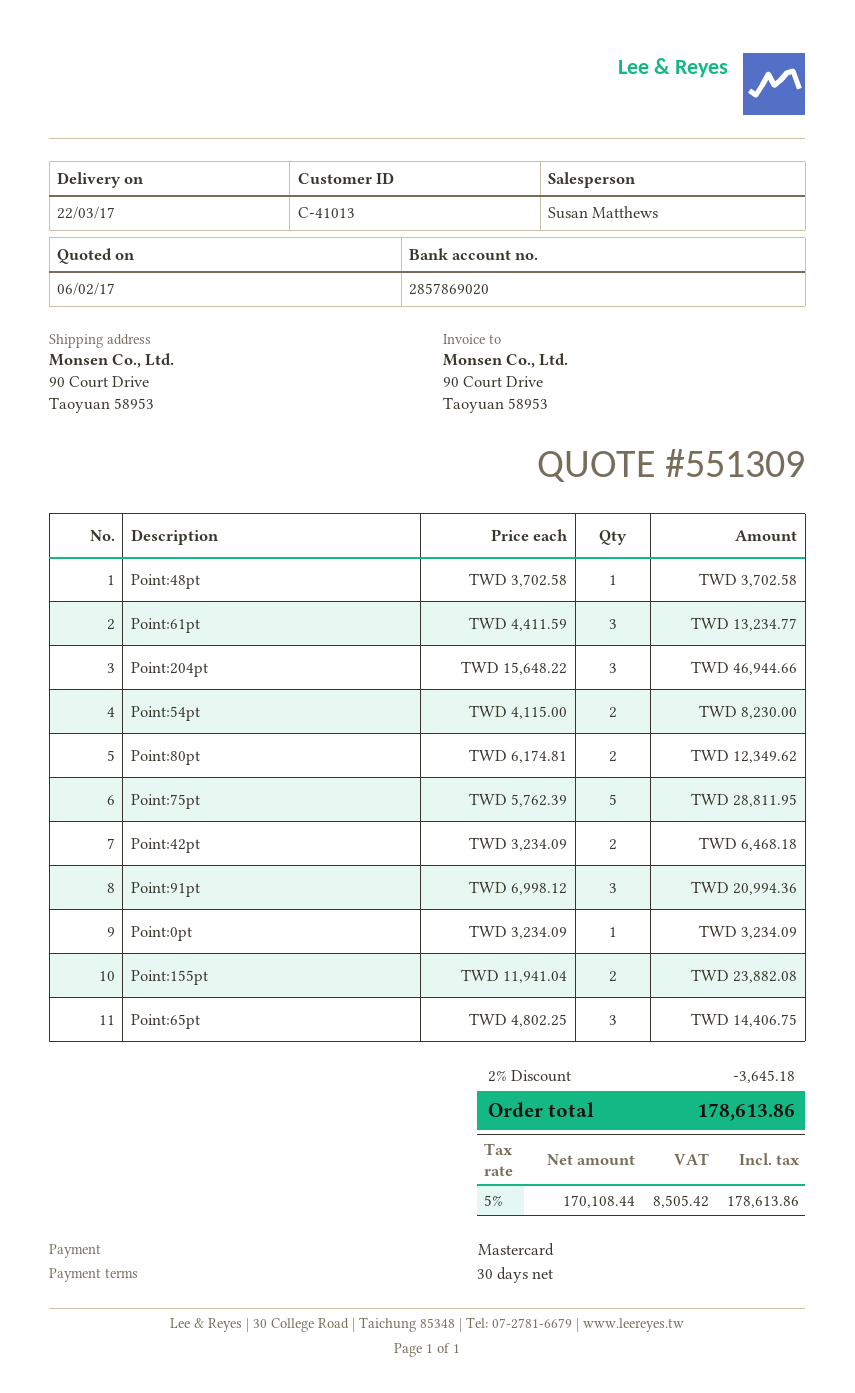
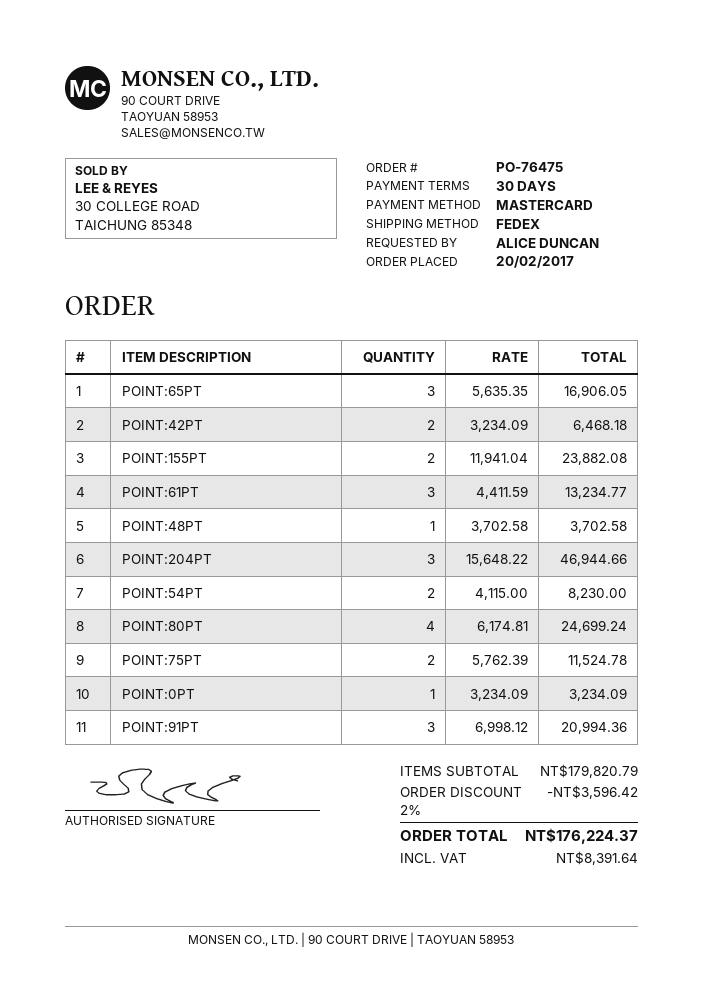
Point:80pt: 2 x 6174.81 = 12349.62 -> 4 x 6174.81 = 24699.24
Point:75pt: 5 x 5762.39 = 28811.95 -> 2 x 5762.39 = 11524.78
Point:65pt: 3 x 4802.25 = 14406.75 -> 3 x 5635.35 = 16906.05
discount: 2% = 3645.18 -> 2% = 3596.42
tax: 8505.42 -> 8391.64
total: 178613.86 -> 176224.37

